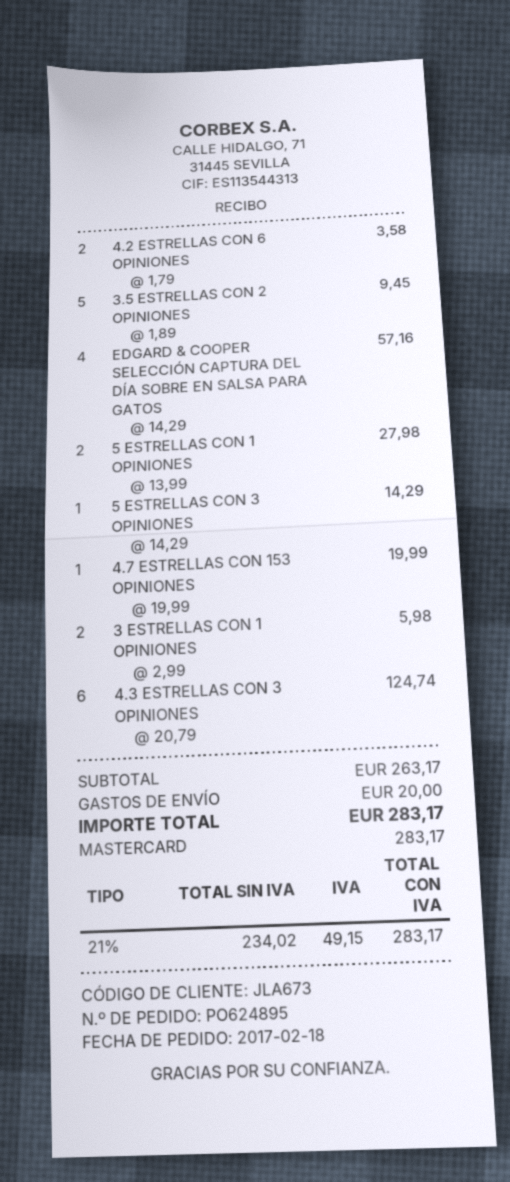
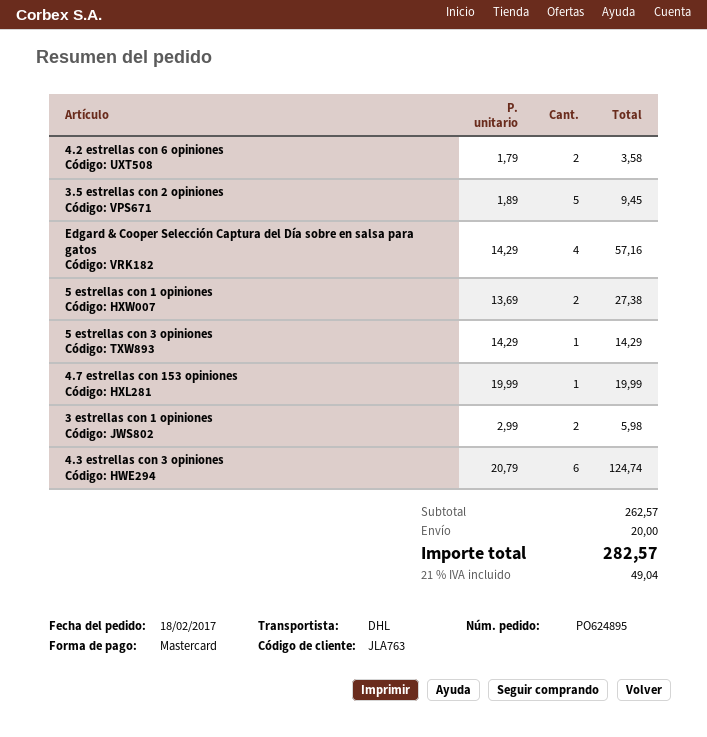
customer number: JLA673 -> JLA763
5 ESTRELLAS CON 1 OPINIONES: 2 x 13.99 = 27.98 -> 2 x 13.69 = 27.38
subtotal: 263.17 -> 262.57
tax: 21% = 49.15 -> 21% = 49.04
total: 283.17 -> 282.57

